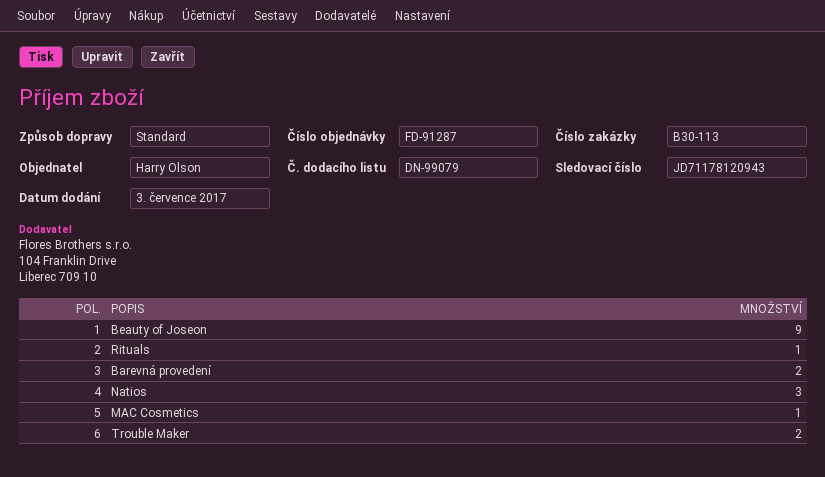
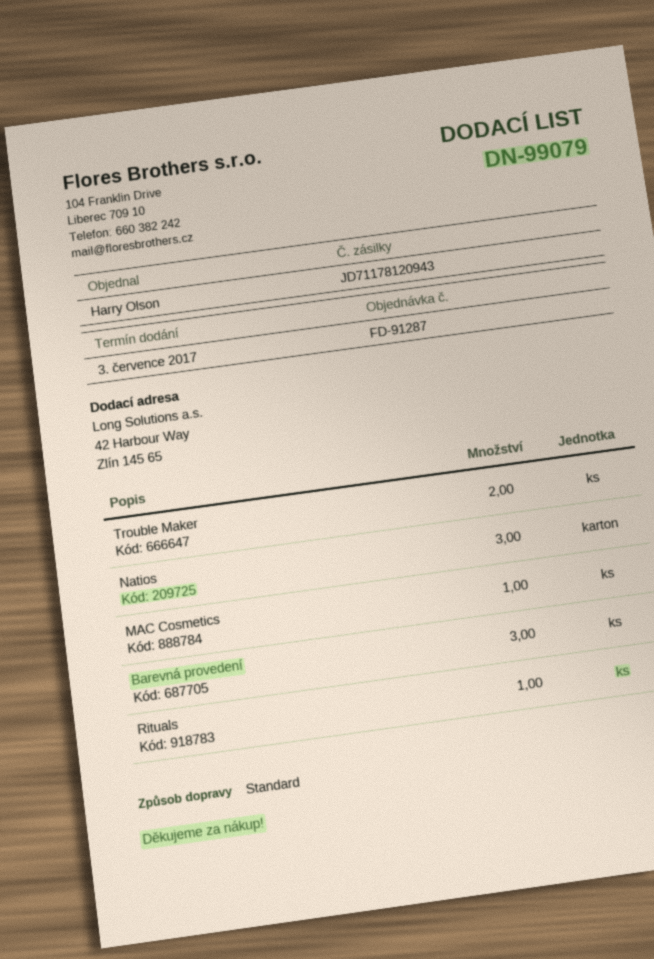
Beauty of Joseon: 9 -> none
Barevná provedení: 2 -> 3

